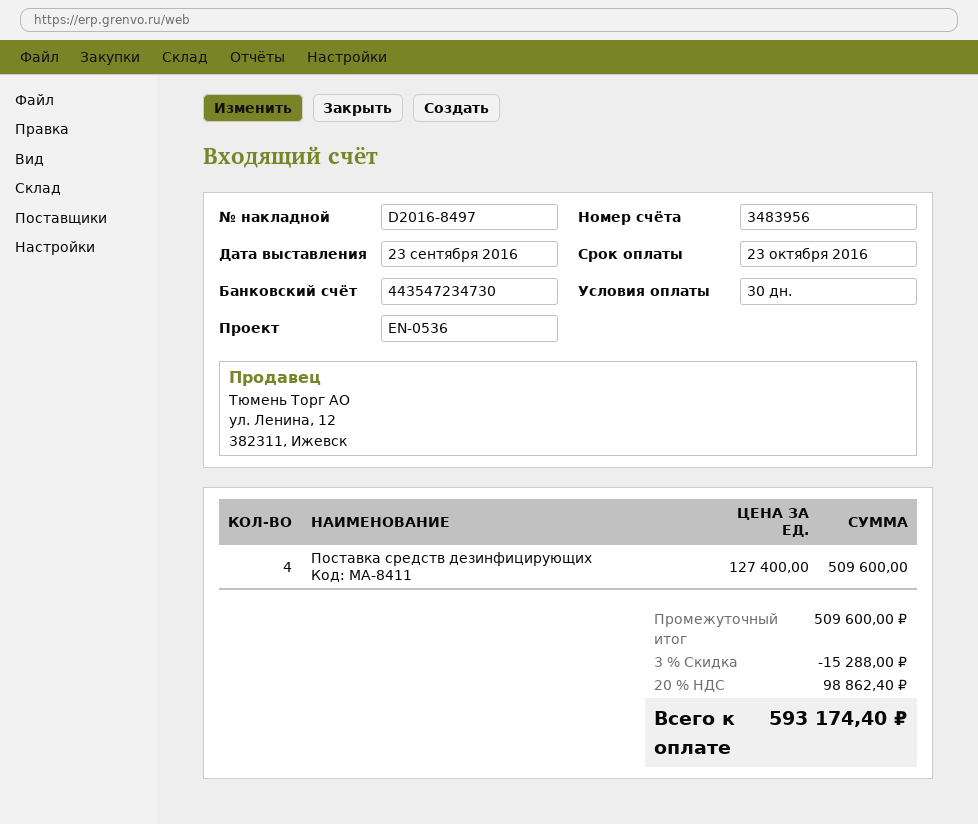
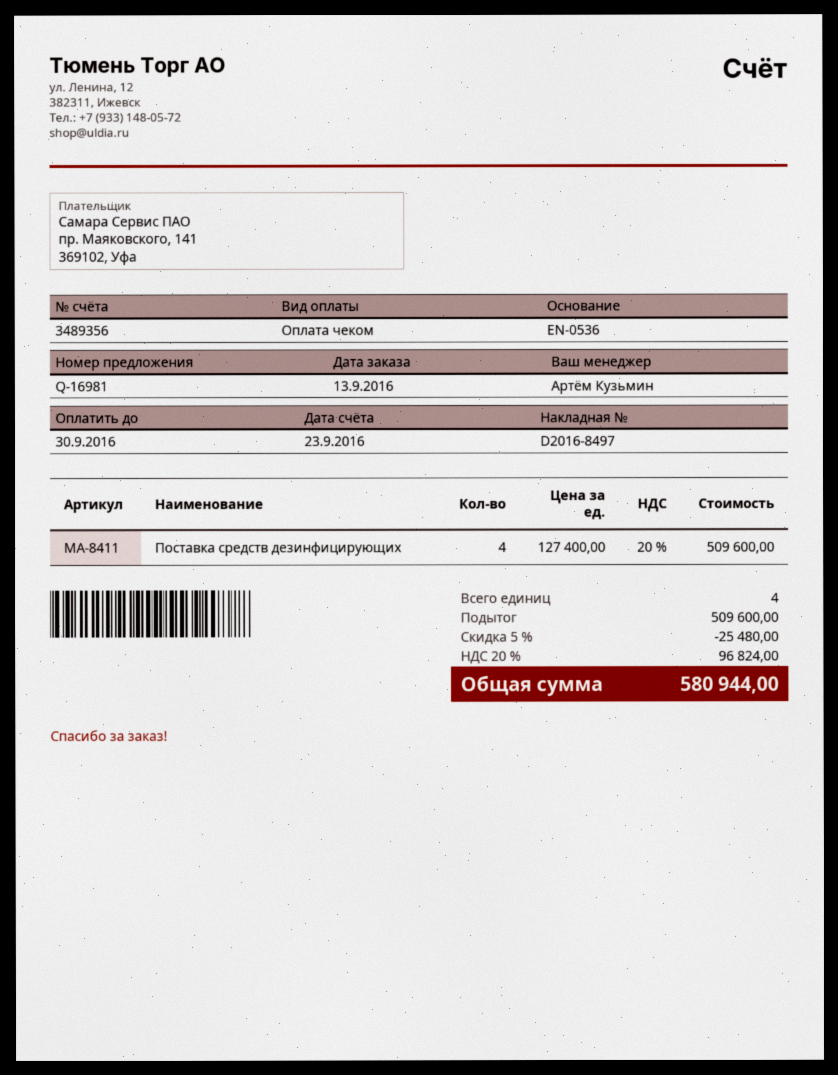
invoice number: 3483956 -> 3489356
due date: 2016-10-23 -> 2016-09-30
discount: 3% = 15288.00 -> 5% = 25480.00
tax: 20% = 98862.40 -> 20% = 96824.00
total: 593174.40 -> 580944.00

